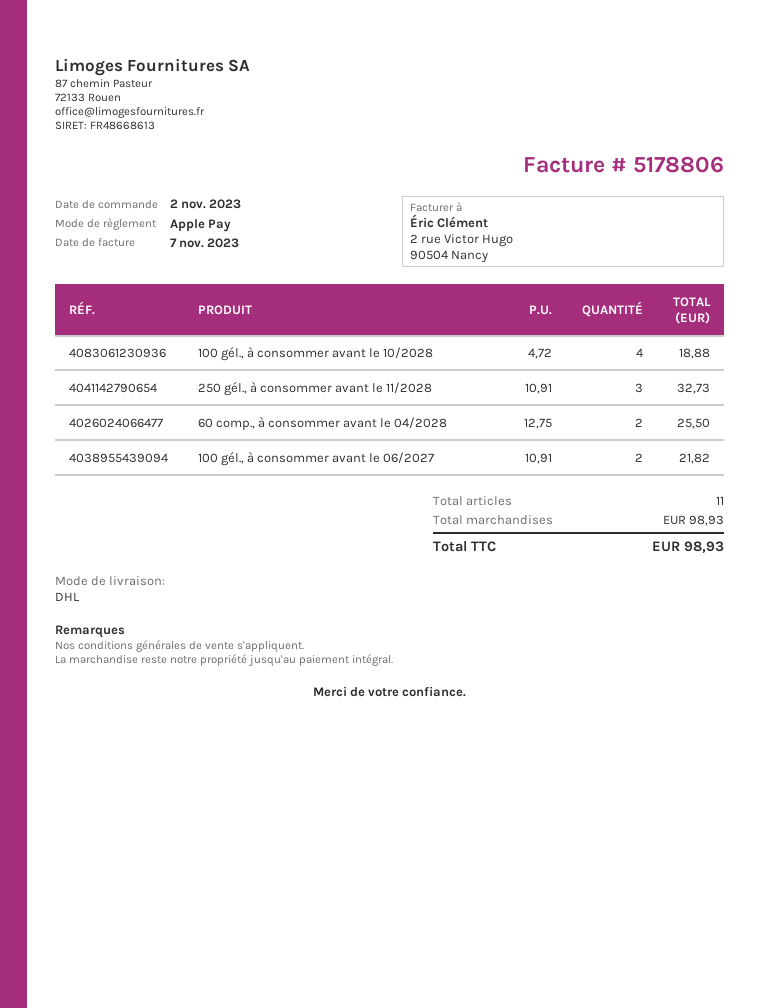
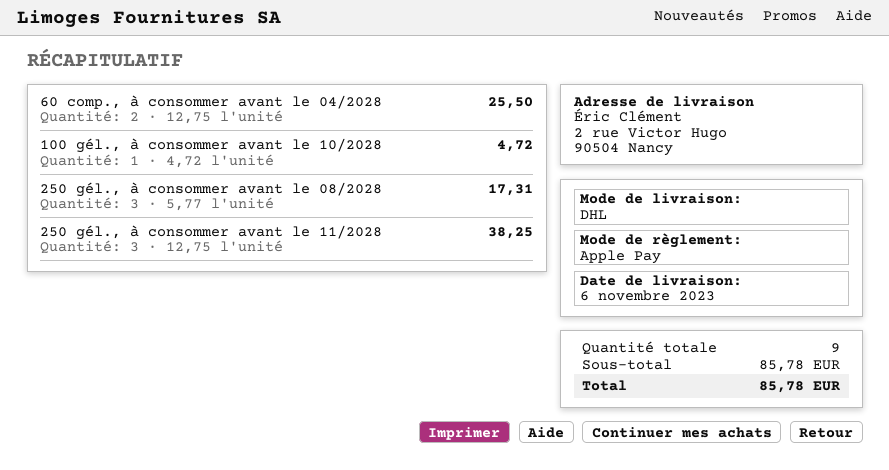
100 gél., à consommer avant le 10/2028: 4 x 4.72 = 18.88 -> 1 x 4.72 = 4.72
250 gél., à consommer avant le 11/2028: 3 x 10.91 = 32.73 -> 3 x 12.75 = 38.25
100 gél., à consommer avant le 06/2027: 2 x 10.91 = 21.82 -> none
250 gél., à consommer avant le 08/2028: none -> 3 x 5.77 = 17.31
total quantity: 11 -> 9
subtotal: 98.93 -> 85.78
total: 98.93 -> 85.78

